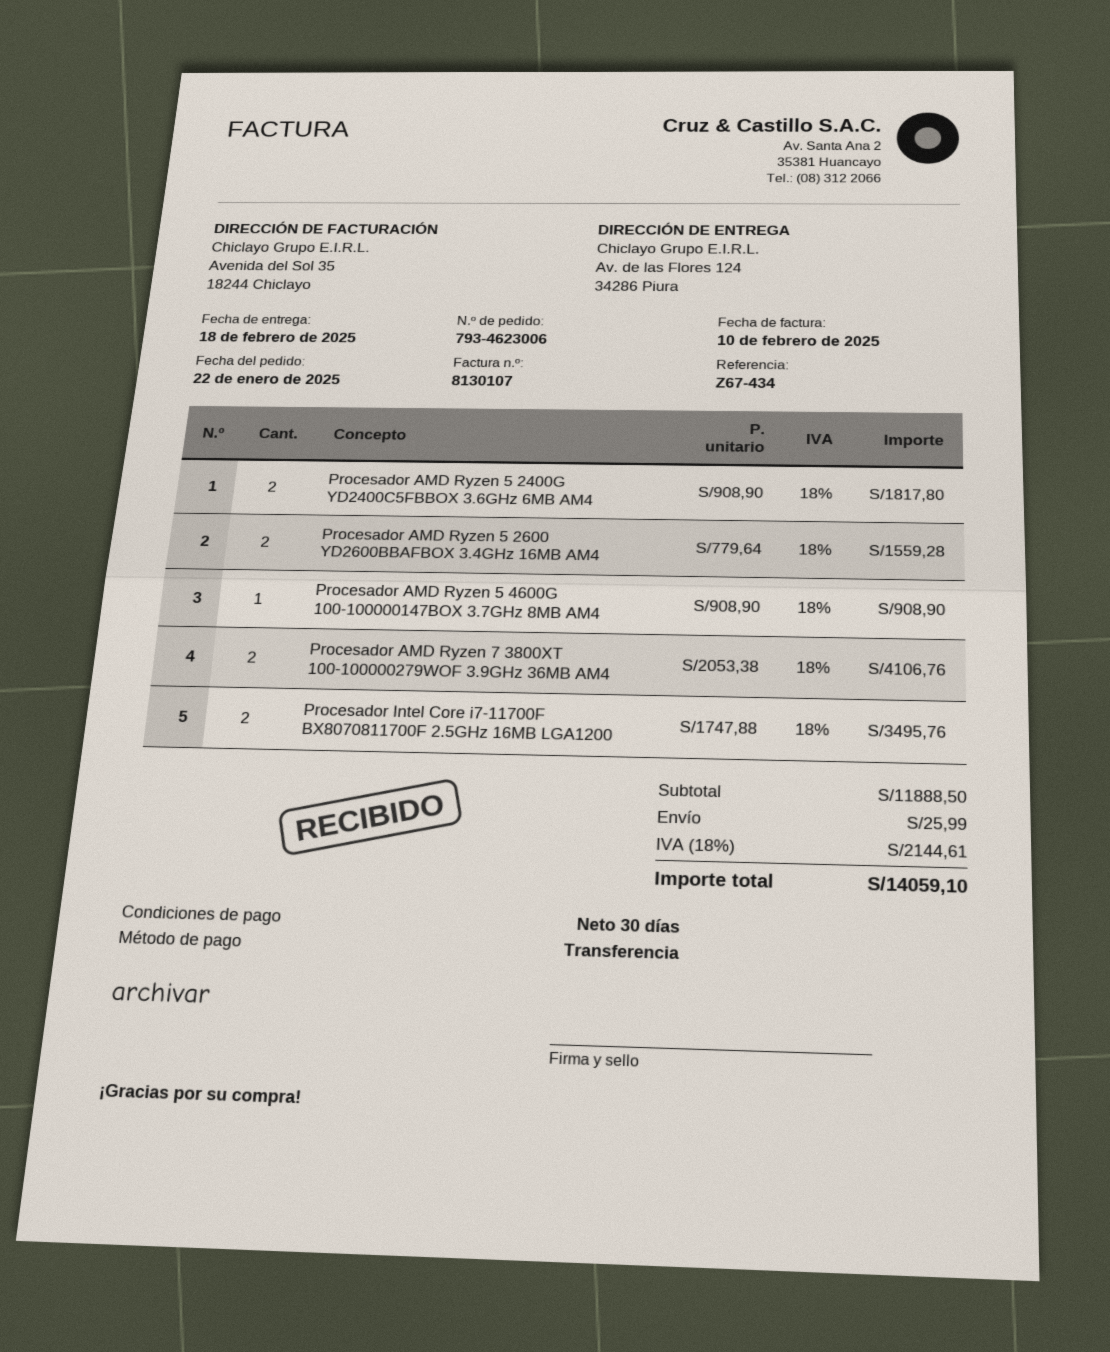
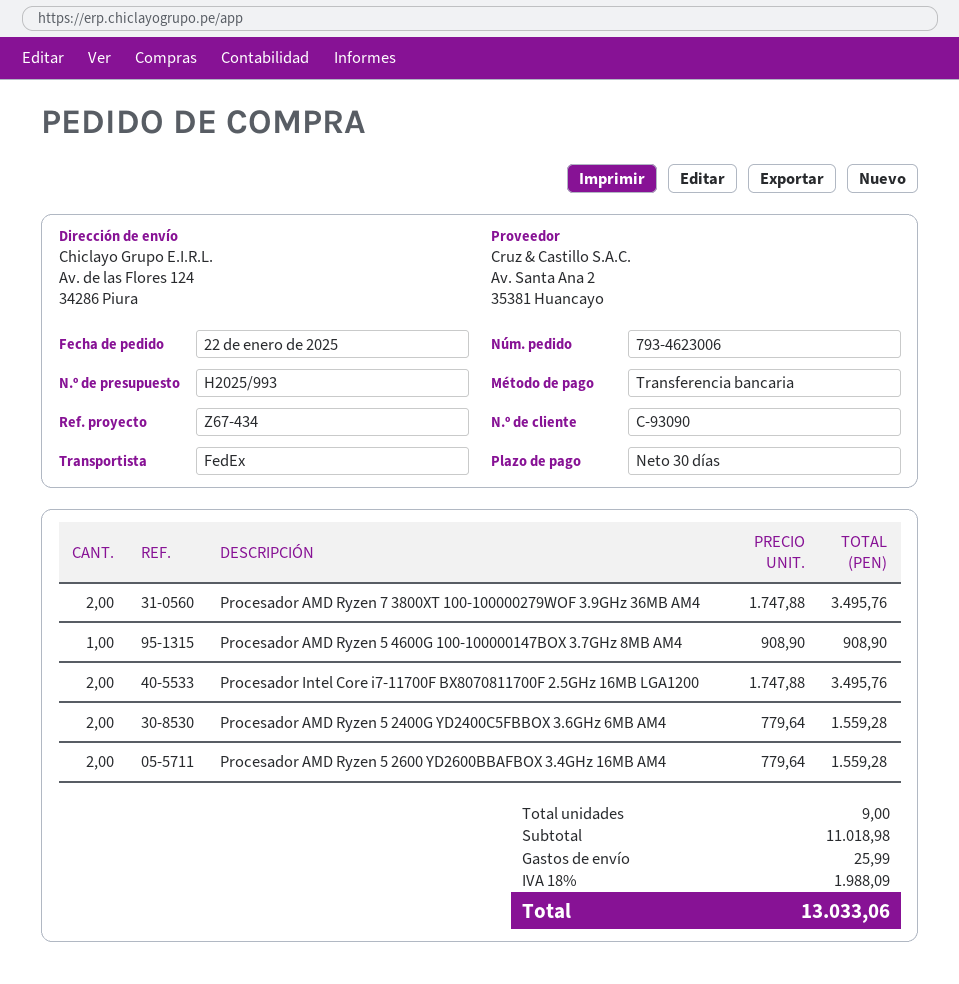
Procesador AMD Ryzen 5 2400G YD2400C5FBBOX 3.6GHz 6MB AM4: 2 x 908.90 = 1817.80 -> 2 x 779.64 = 1559.28
Procesador AMD Ryzen 7 3800XT 100-100000279WOF 3.9GHz 36MB AM4: 2 x 2053.38 = 4106.76 -> 2 x 1747.88 = 3495.76
subtotal: 11888.50 -> 11018.98
tax: 18% = 2144.61 -> 18% = 1988.09
total: 14059.10 -> 13033.06

